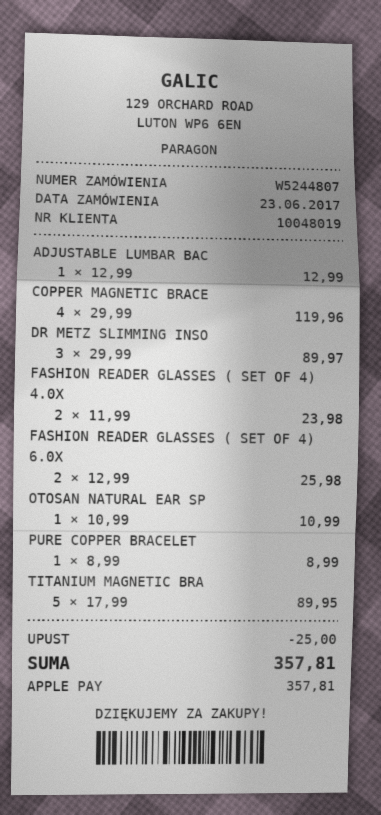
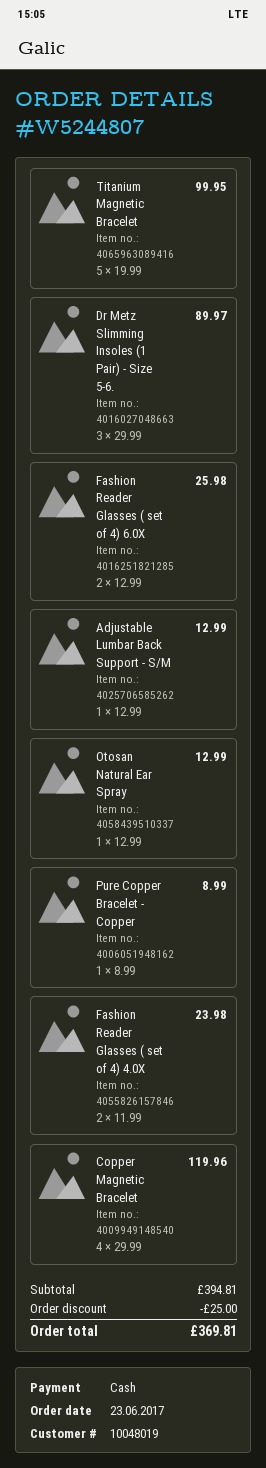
payment method: Apple Pay -> cash
OTOSAN NATURAL EAR SP: 1 x 10.99 = 10.99 -> 1 x 12.99 = 12.99
TITANIUM MAGNETIC BRA: 5 x 17.99 = 89.95 -> 5 x 19.99 = 99.95
total: 357.81 -> 369.81

